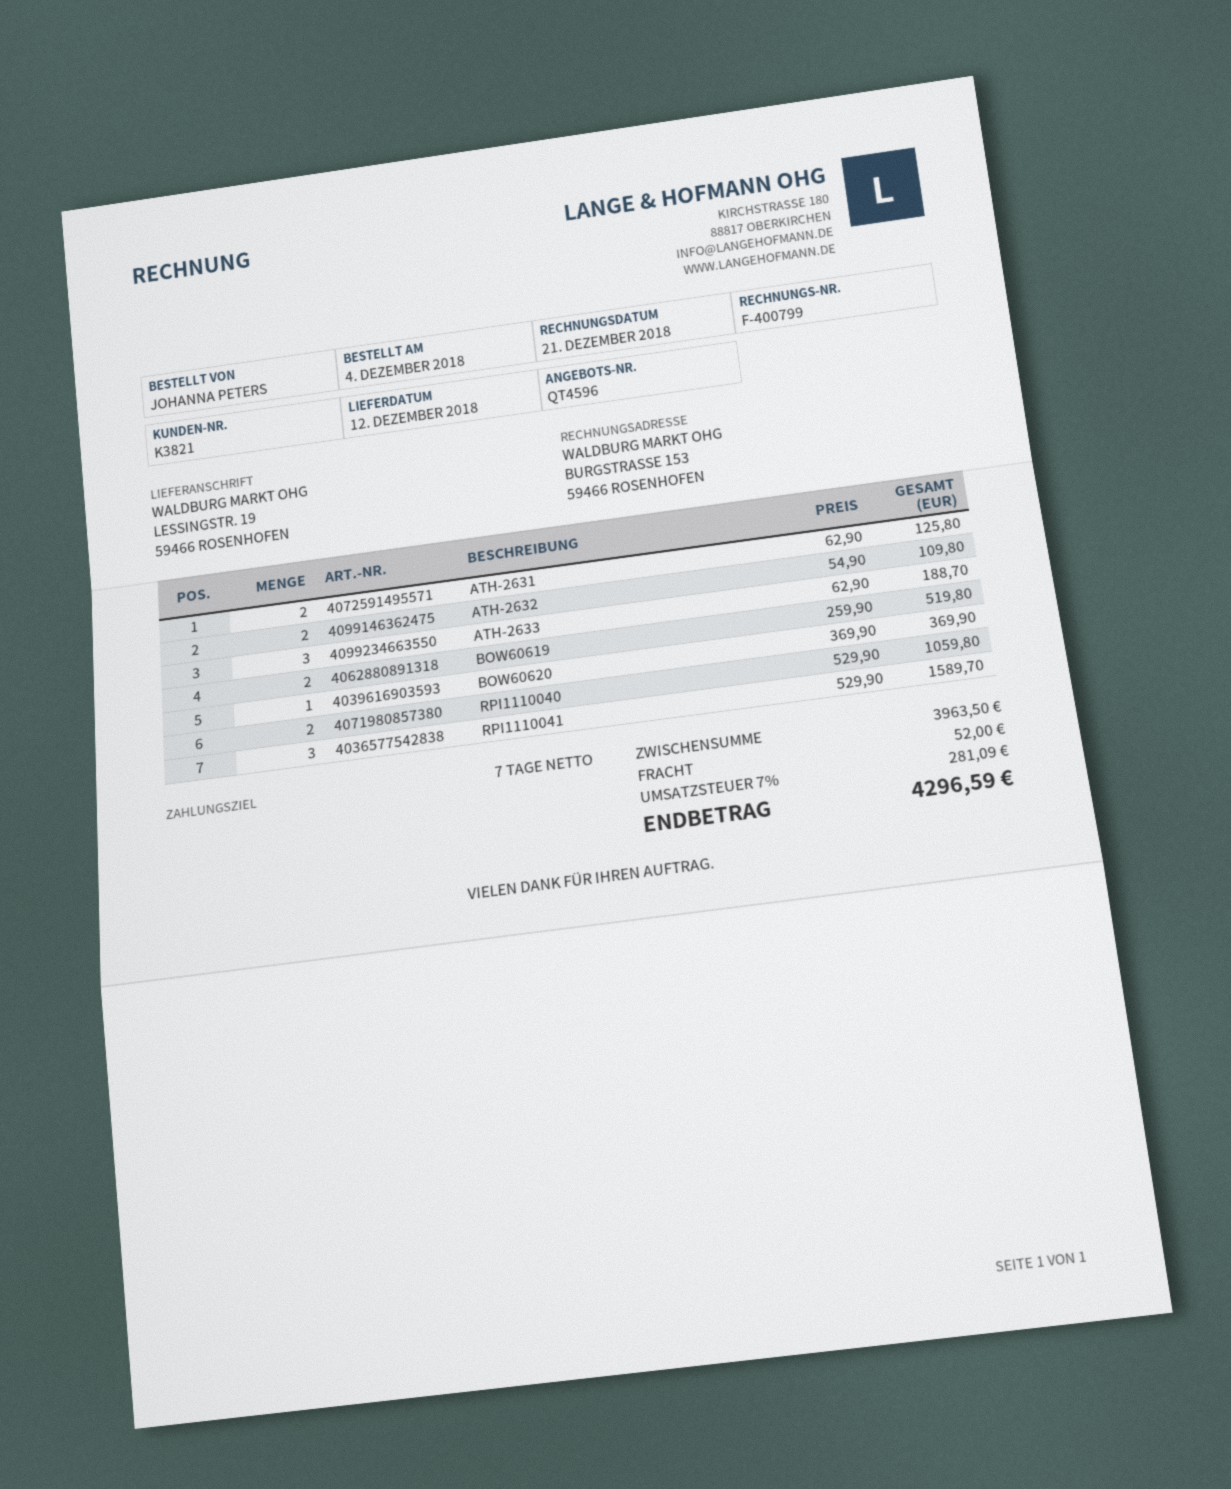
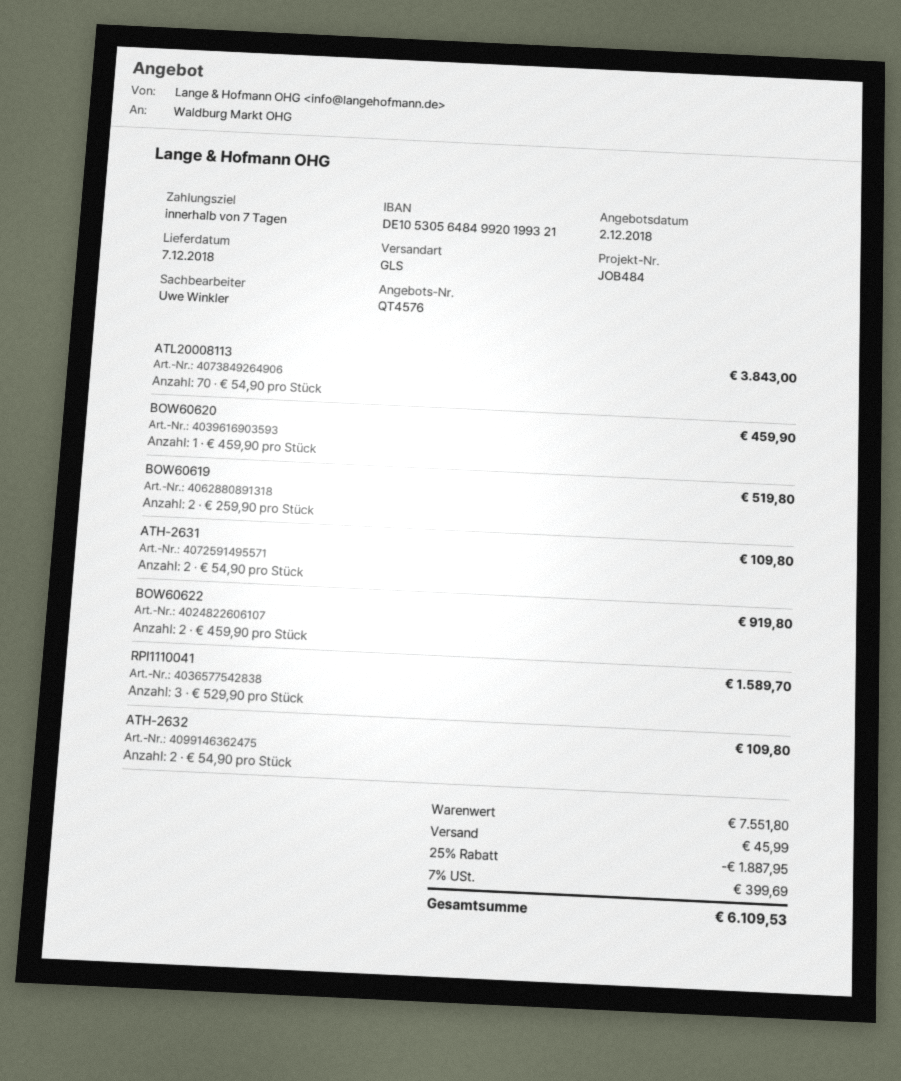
quote number: QT4596 -> QT4576
delivery date: 2018-12-12 -> 2018-12-07
ATH-2631: 2 x 62.90 = 125.80 -> 2 x 54.90 = 109.80
ATH-2633: 3 x 62.90 = 188.70 -> none
BOW60620: 1 x 369.90 = 369.90 -> 1 x 459.90 = 459.90
RPI1110040: 2 x 529.90 = 1059.80 -> none
ATL20008113: none -> 70 x 54.90 = 3843.00
BOW60622: none -> 2 x 459.90 = 919.80
subtotal: 3963.50 -> 7551.80
discount: none -> 25% = 1887.95
shipping: 52.00 -> 45.99
tax: 7% = 281.09 -> 7% = 399.69
total: 4296.59 -> 6109.53

